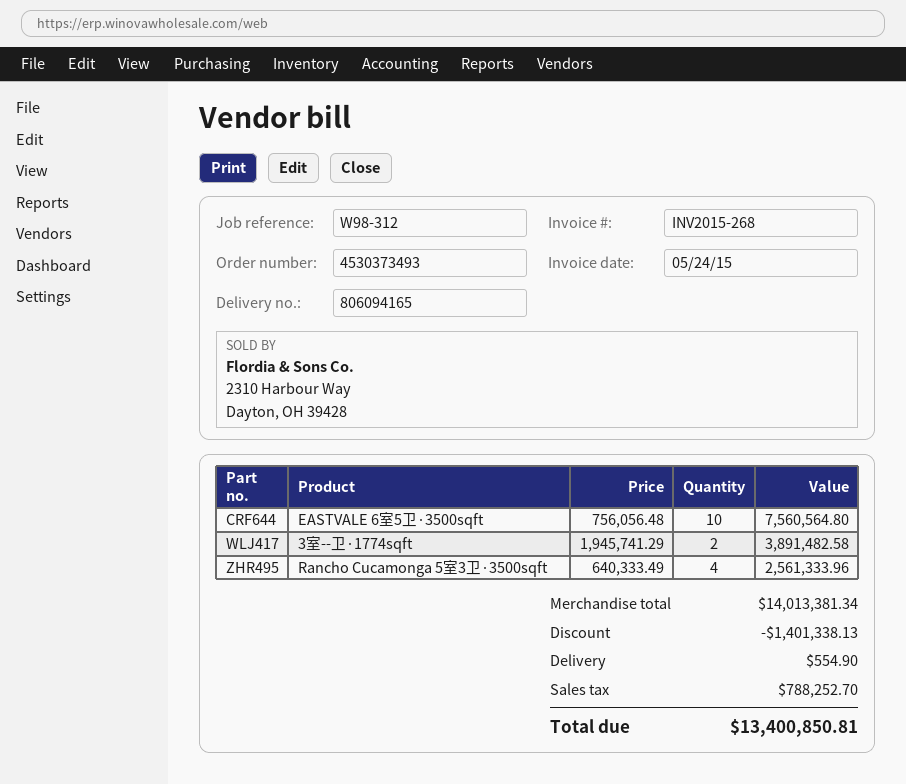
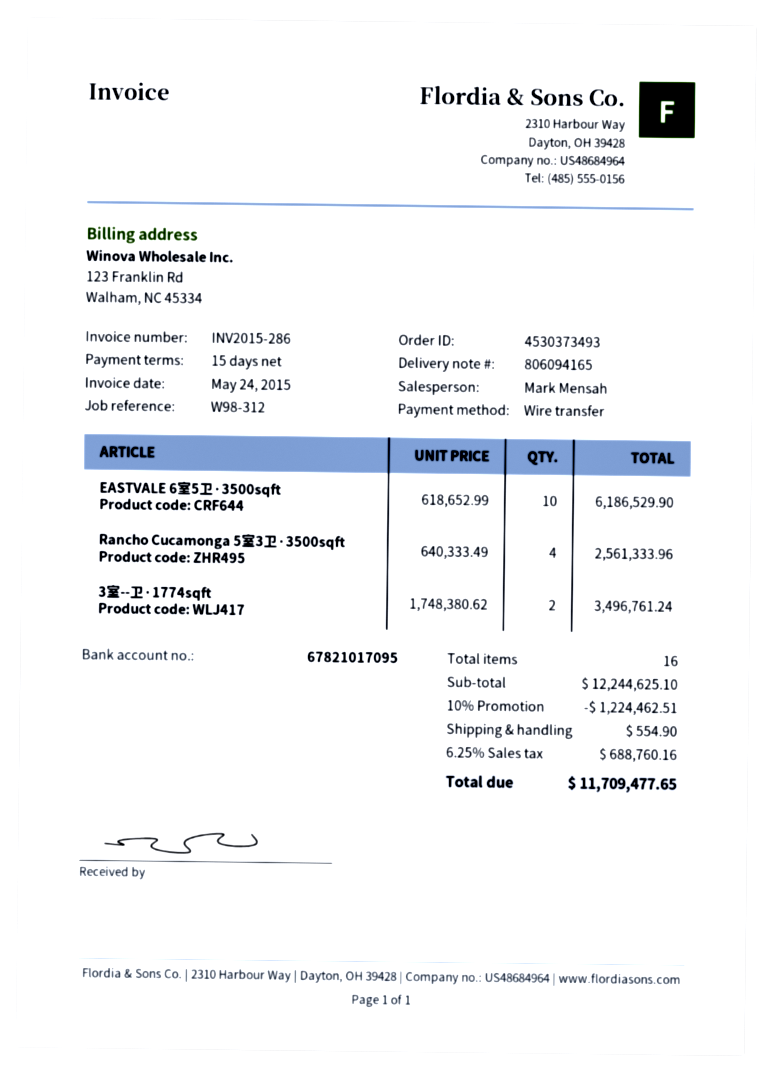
invoice number: INV2015-268 -> INV2015-286
EASTVALE 6室5卫·3500sqft: 10 x 756056.48 = 7560564.80 -> 10 x 618652.99 = 6186529.90
3室--卫·1774sqft: 2 x 1945741.29 = 3891482.58 -> 2 x 1748380.62 = 3496761.24
subtotal: 14013381.34 -> 12244625.10
discount: 1401338.13 -> 1224462.51
tax: 788252.70 -> 688760.16
total: 13400850.81 -> 11709477.65

